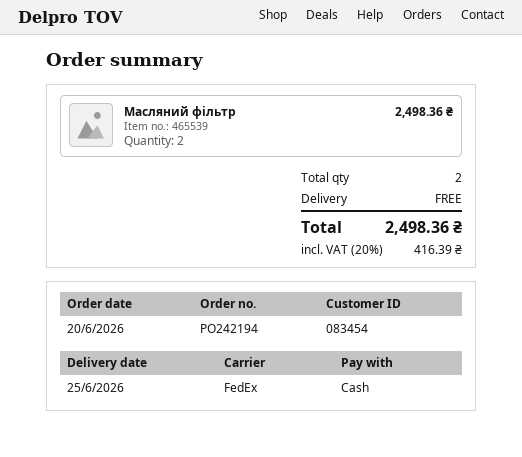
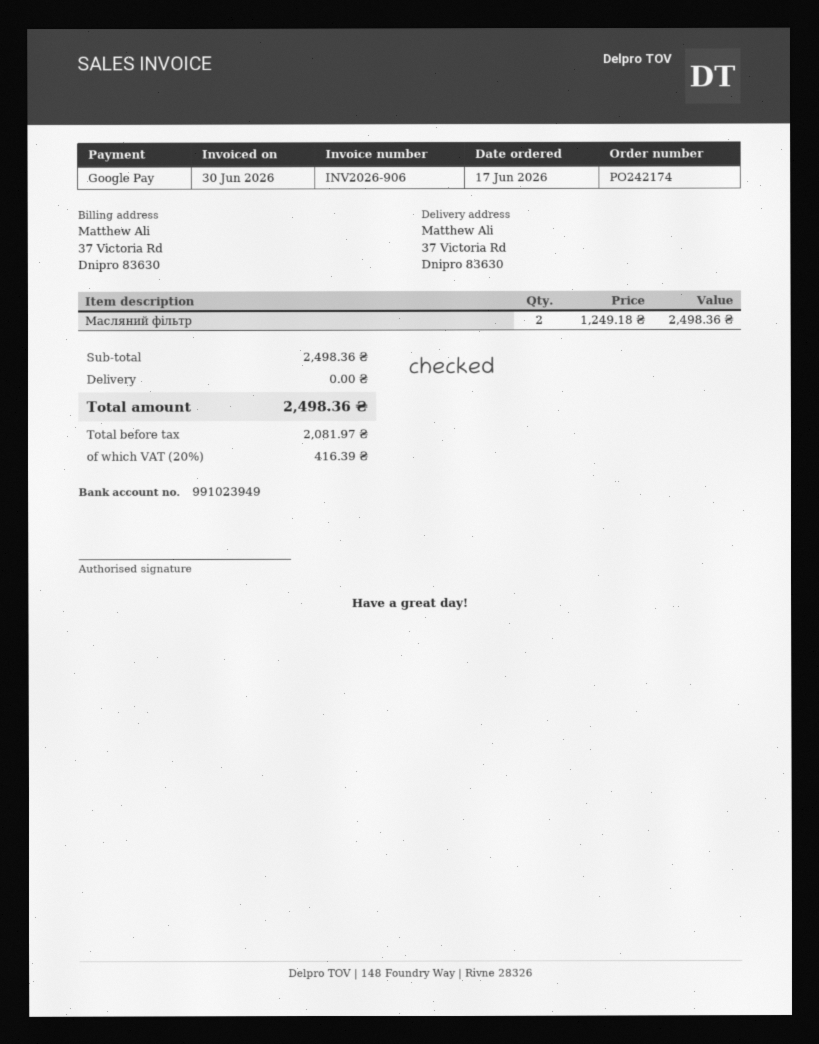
order number: PO242194 -> PO242174
order date: 2026-06-20 -> 2026-06-17
payment method: cash -> Google Pay

